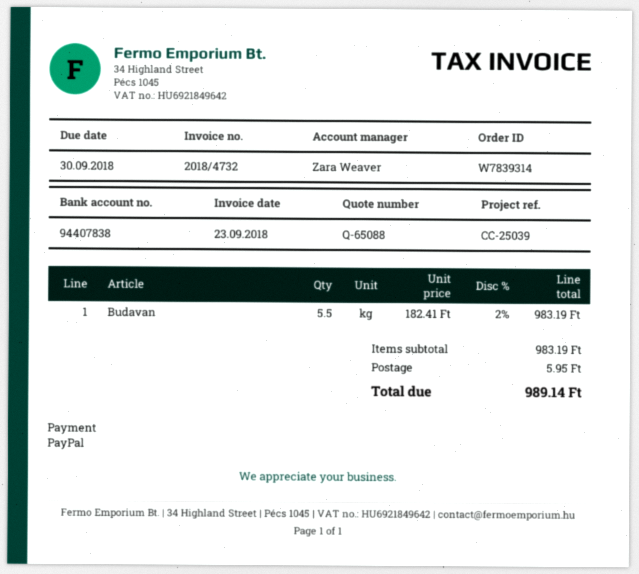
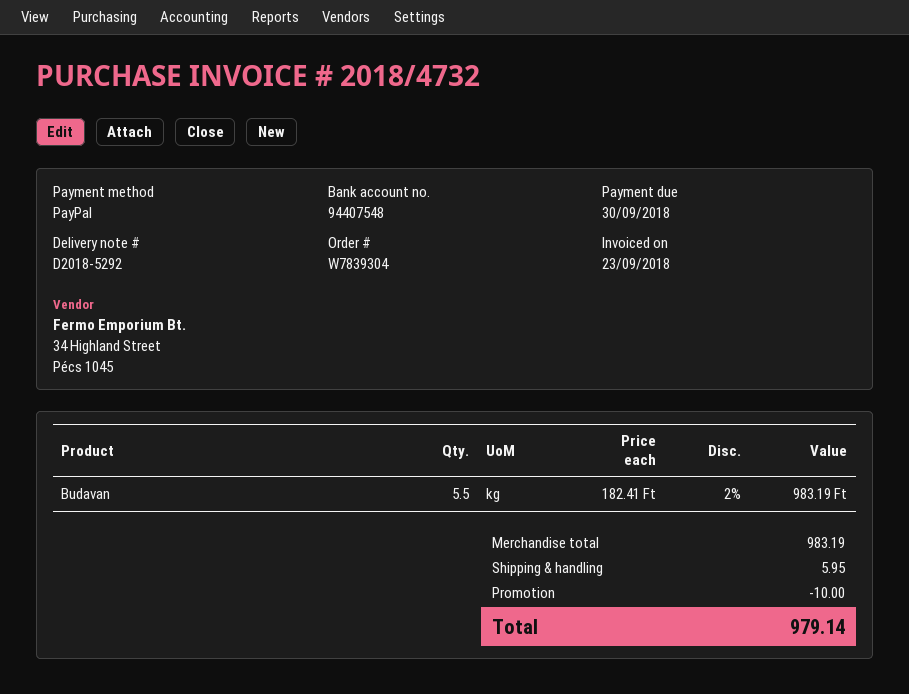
order number: W7839314 -> W7839304
bank account: 94407838 -> 94407548
discount: none -> 10.00
total: 989.14 -> 979.14

